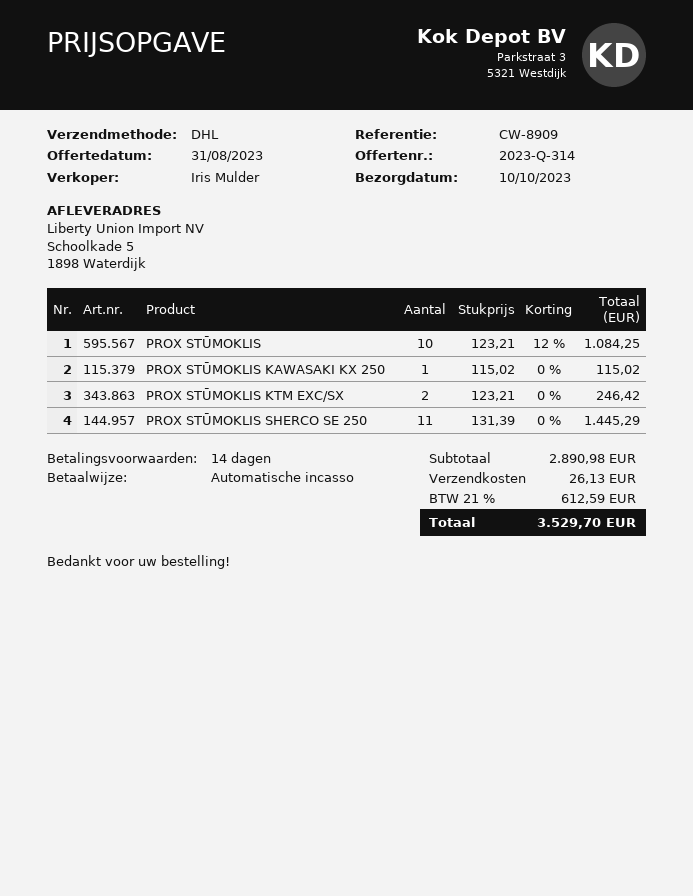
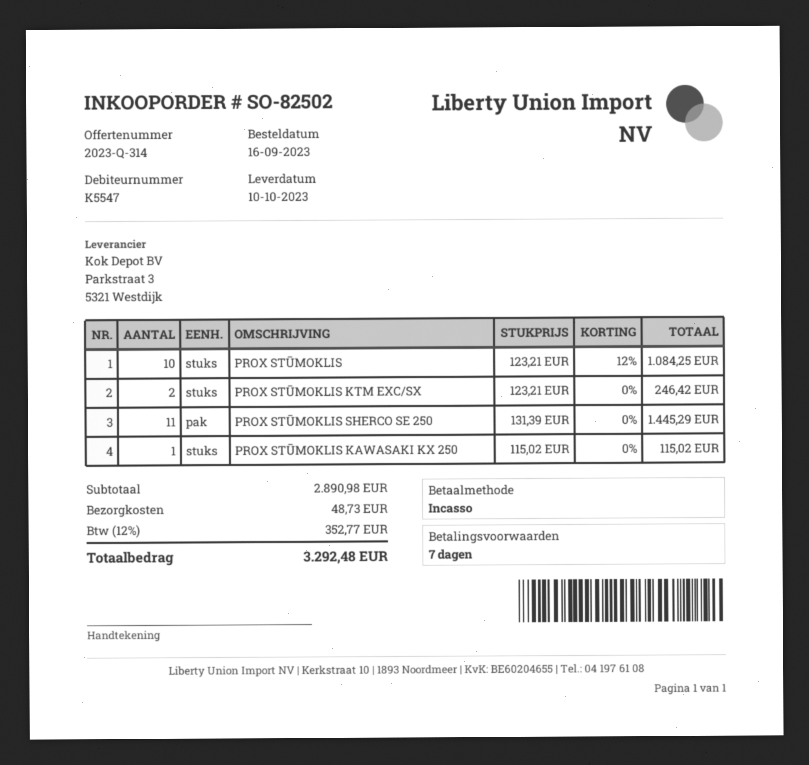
payment terms: 14 days -> 7 days
shipping: 26.13 -> 48.73
tax: 21% = 612.59 -> 12% = 352.77
total: 3529.70 -> 3292.48

